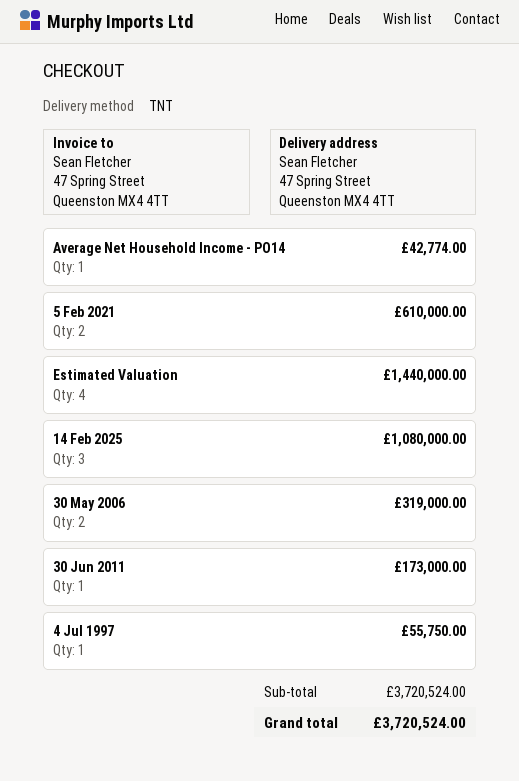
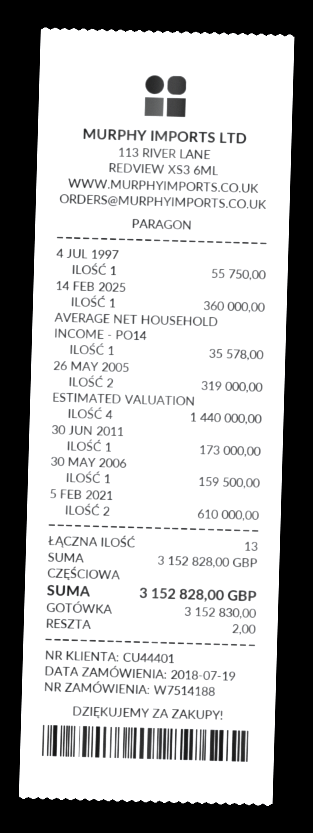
Average Net Household Income - PO14: 1 for 42774.00 -> 1 for 35578.00
14 Feb 2025: 3 for 1080000.00 -> 1 for 360000.00
30 May 2006: 2 for 319000.00 -> 1 for 159500.00
26 MAY 2005: none -> 2 for 319000.00
subtotal: 3720524.00 -> 3152828.00
total: 3720524.00 -> 3152828.00

